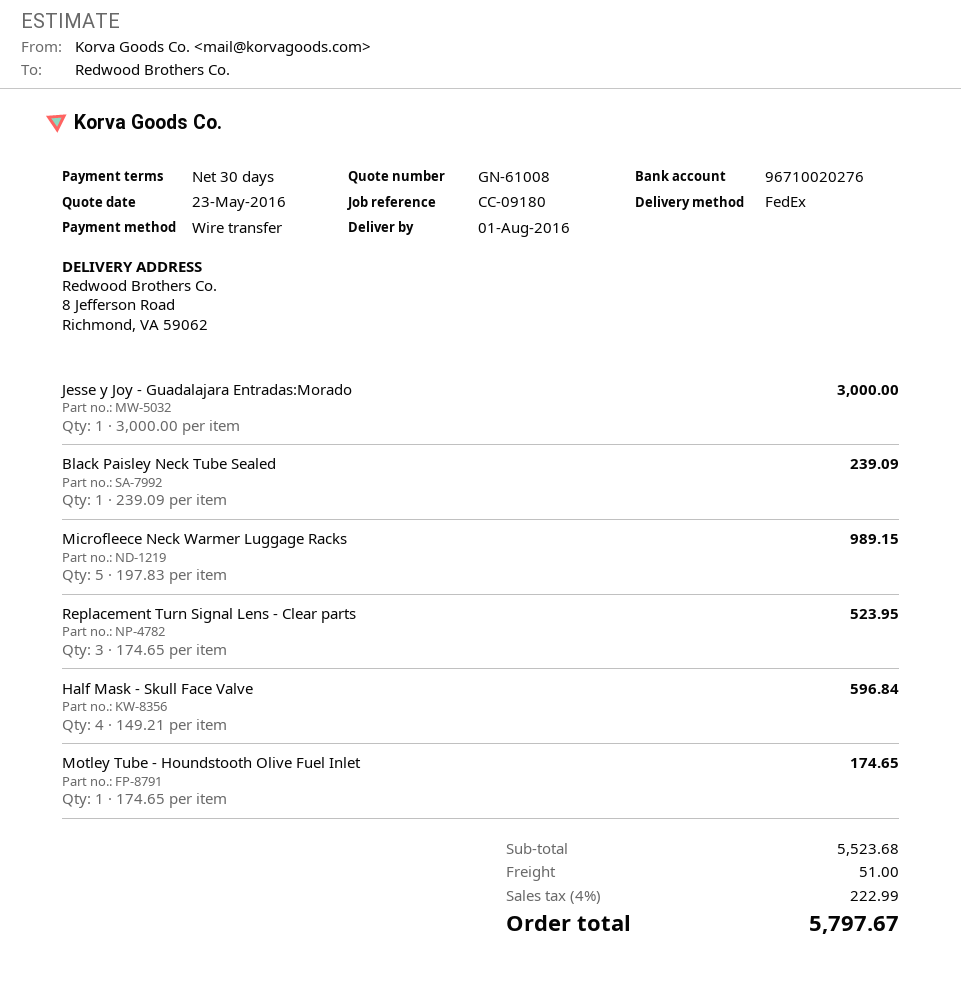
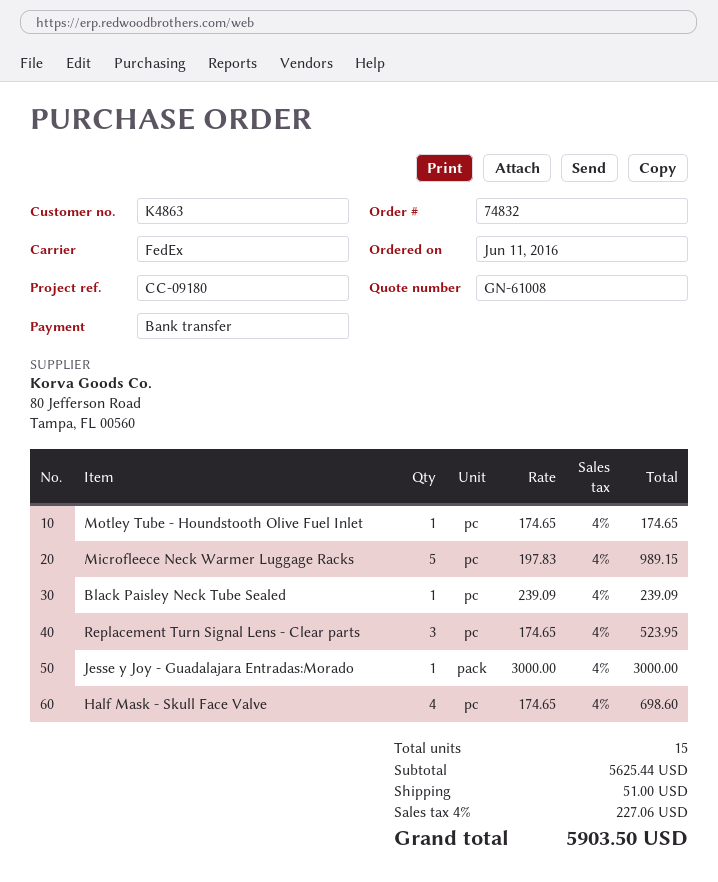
Half Mask - Skull Face Valve: 4 x 149.21 = 596.84 -> 4 x 174.65 = 698.60
subtotal: 5523.68 -> 5625.44
tax: 4% = 222.99 -> 4% = 227.06
total: 5797.67 -> 5903.50

